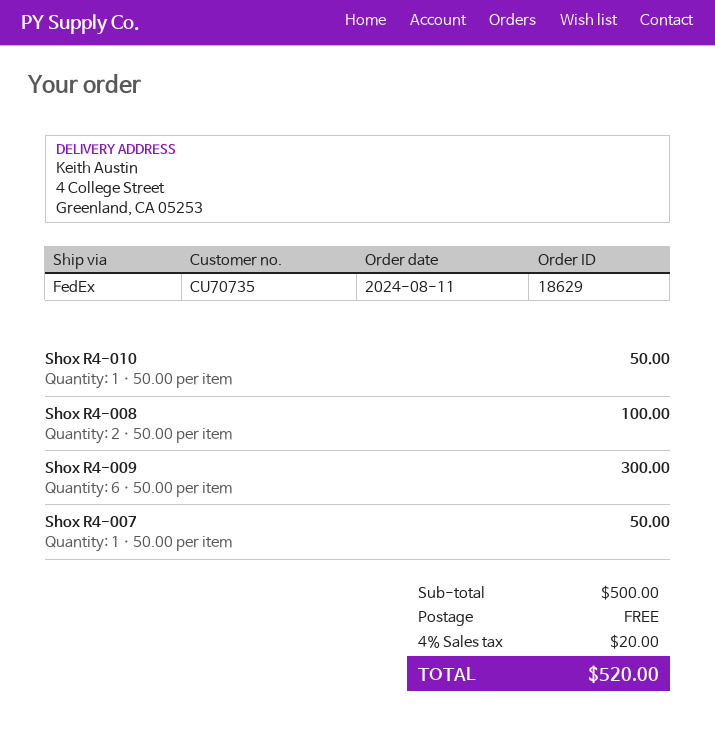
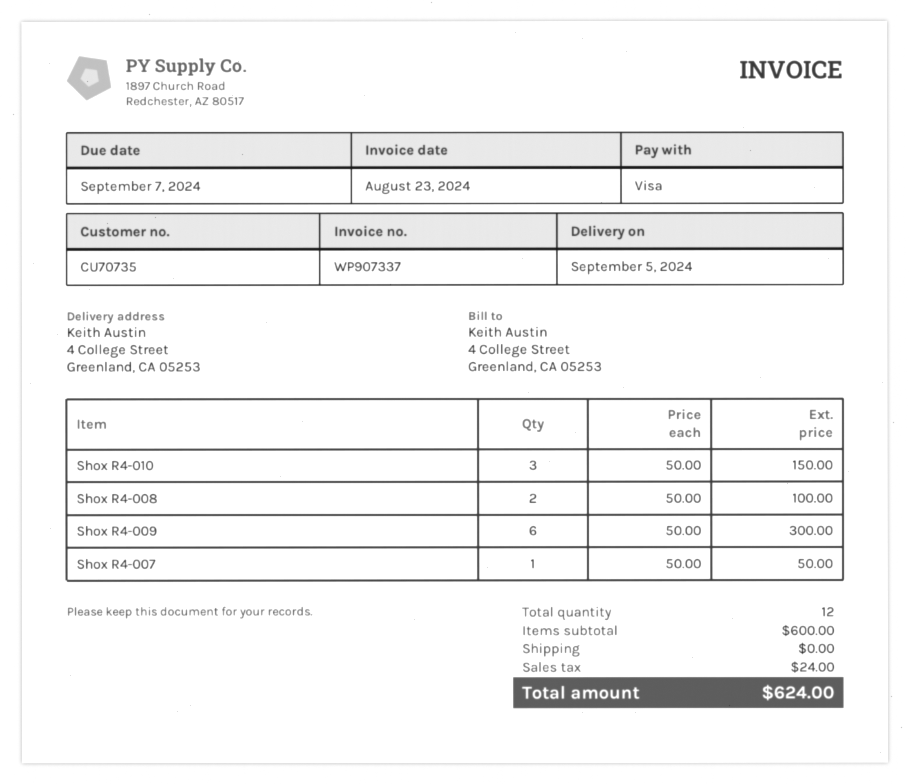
Shox R4-010: 1 x 50.00 = 50.00 -> 3 x 50.00 = 150.00
subtotal: 500.00 -> 600.00
tax: 20.00 -> 24.00
total: 520.00 -> 624.00

